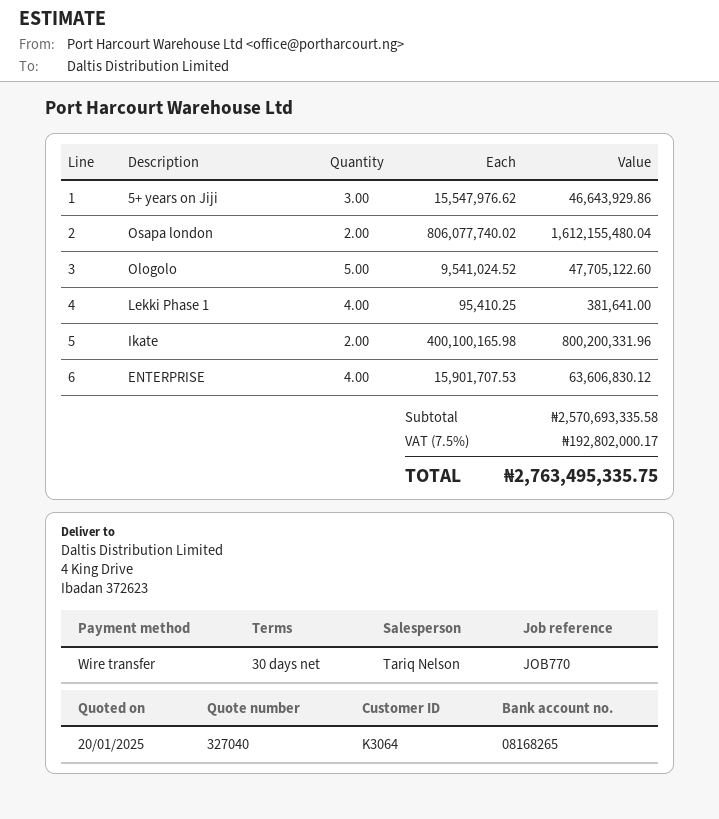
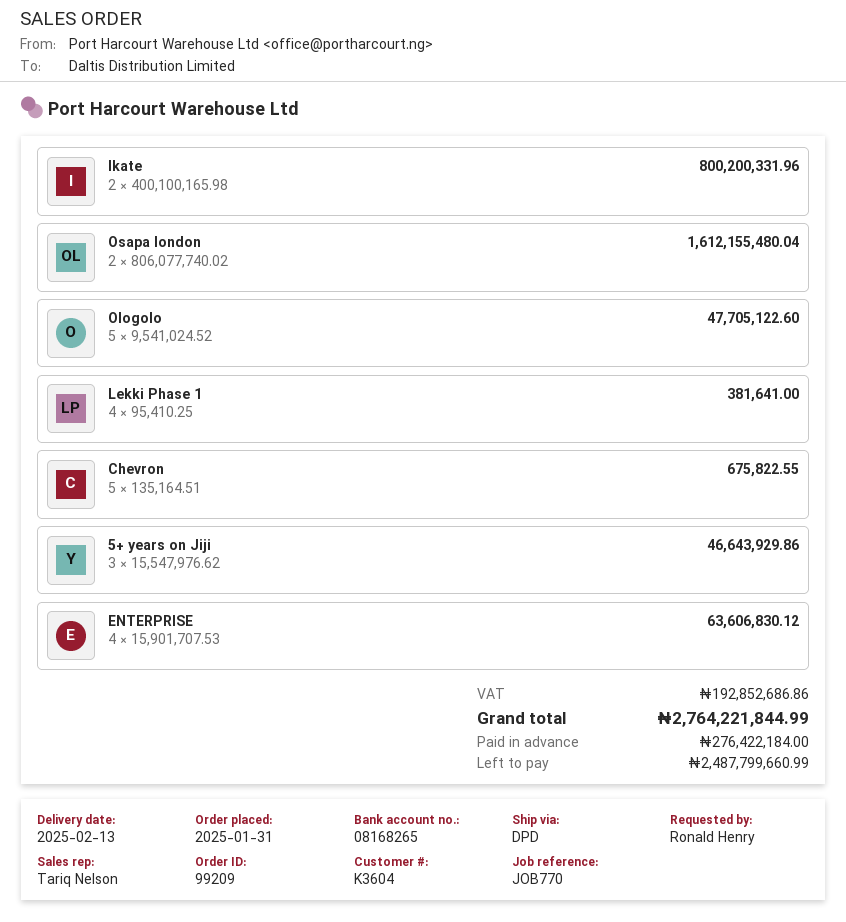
customer number: K3064 -> K3604
Chevron: none -> 5 x 135164.51 = 675822.55
tax: 192802000.17 -> 192852686.86
total: 2763495335.75 -> 2764221844.99

